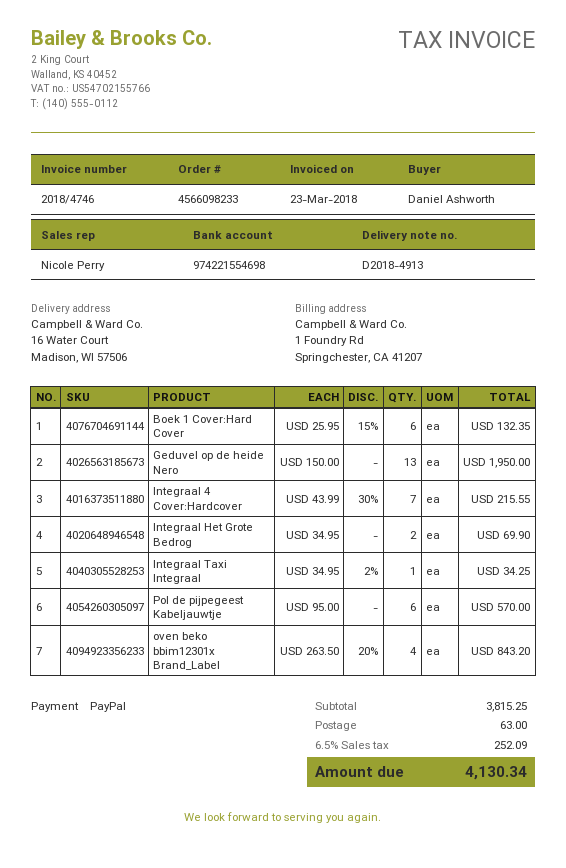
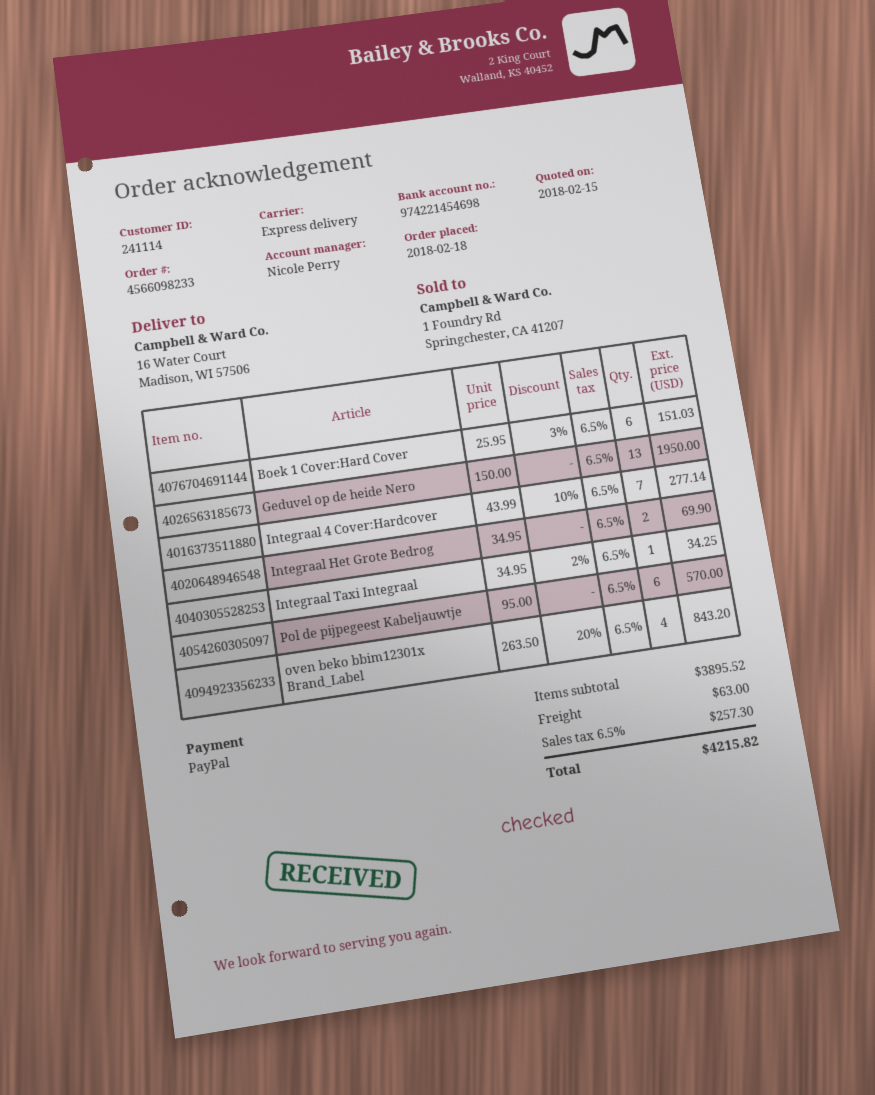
bank account: 974221554698 -> 974221454698
Boek 1 Cover:Hard Cover: 6 x 25.95 - 15% = 132.35 -> 6 x 25.95 - 3% = 151.03
Integraal 4 Cover:Hardcover: 7 x 43.99 - 30% = 215.55 -> 7 x 43.99 - 10% = 277.14
subtotal: 3815.25 -> 3895.52
tax: 6.5% = 252.09 -> 6.5% = 257.30
total: 4130.34 -> 4215.82

